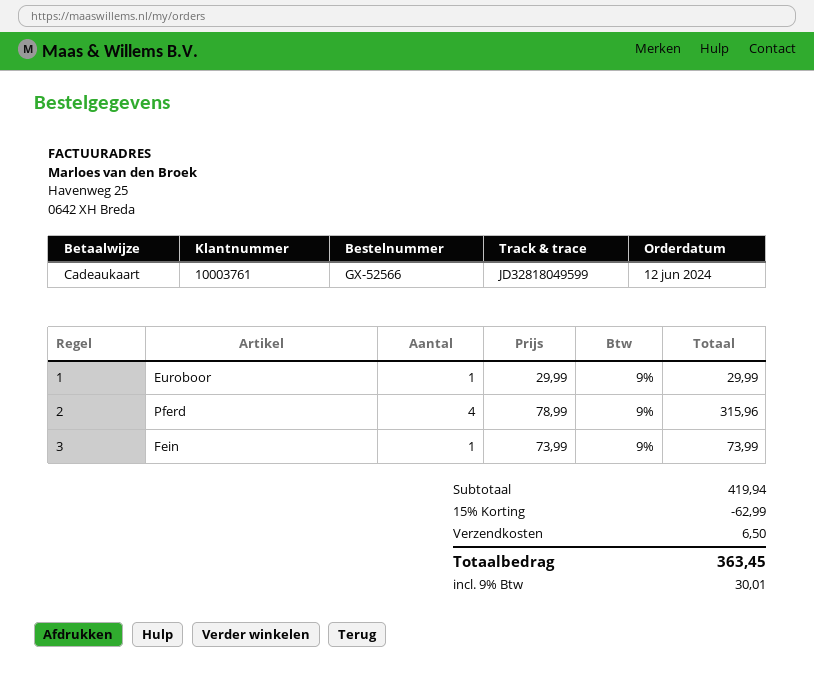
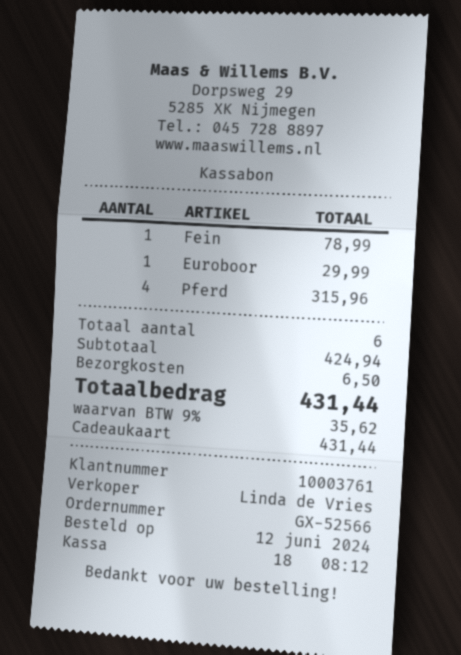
Fein: 1 for 73.99 -> 1 for 78.99
subtotal: 419.94 -> 424.94
discount: 15% = 62.99 -> none
tax: 9% = 30.01 -> 9% = 35.62
total: 363.45 -> 431.44

